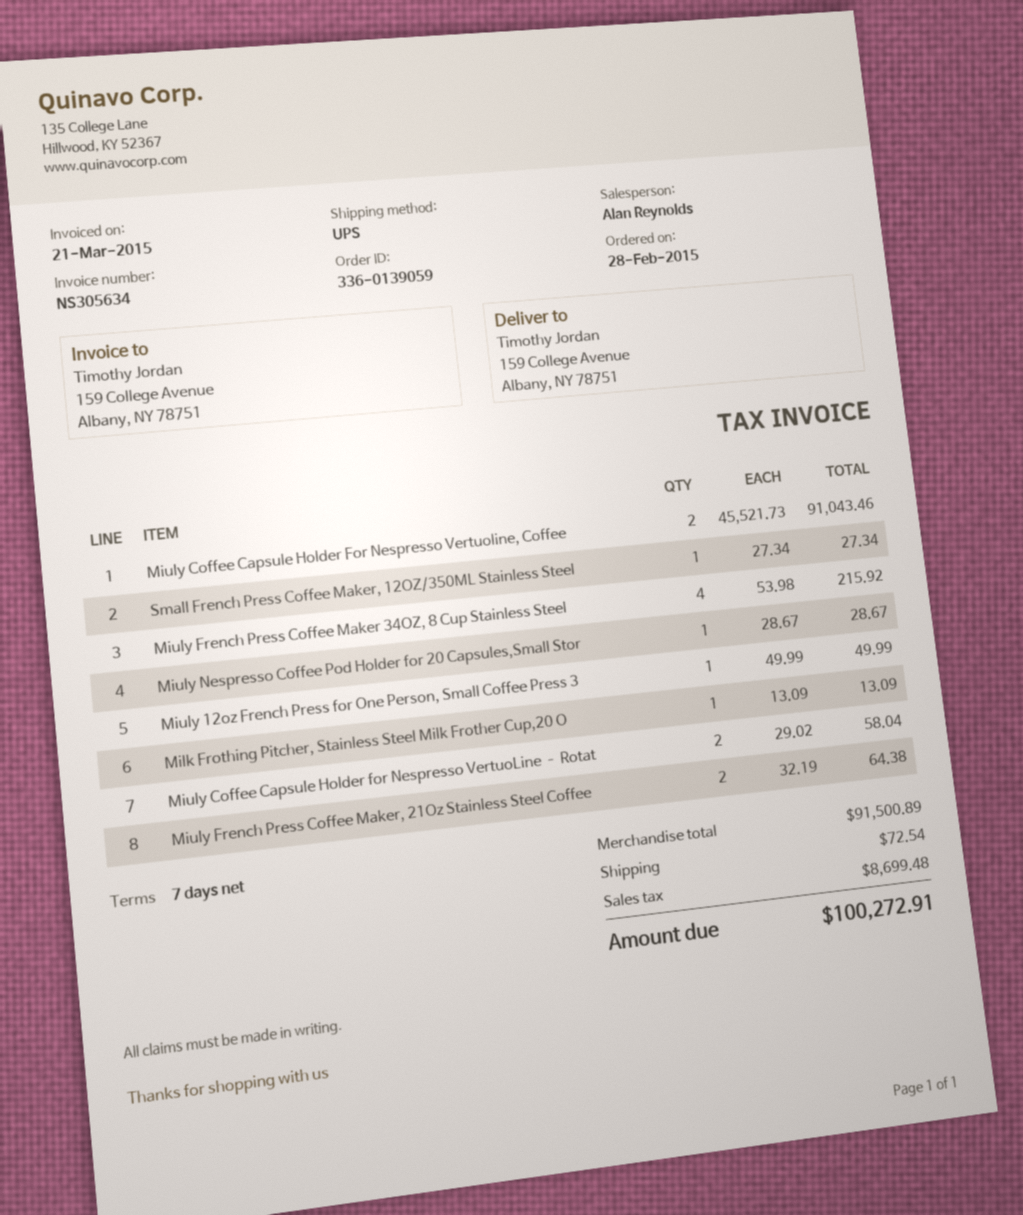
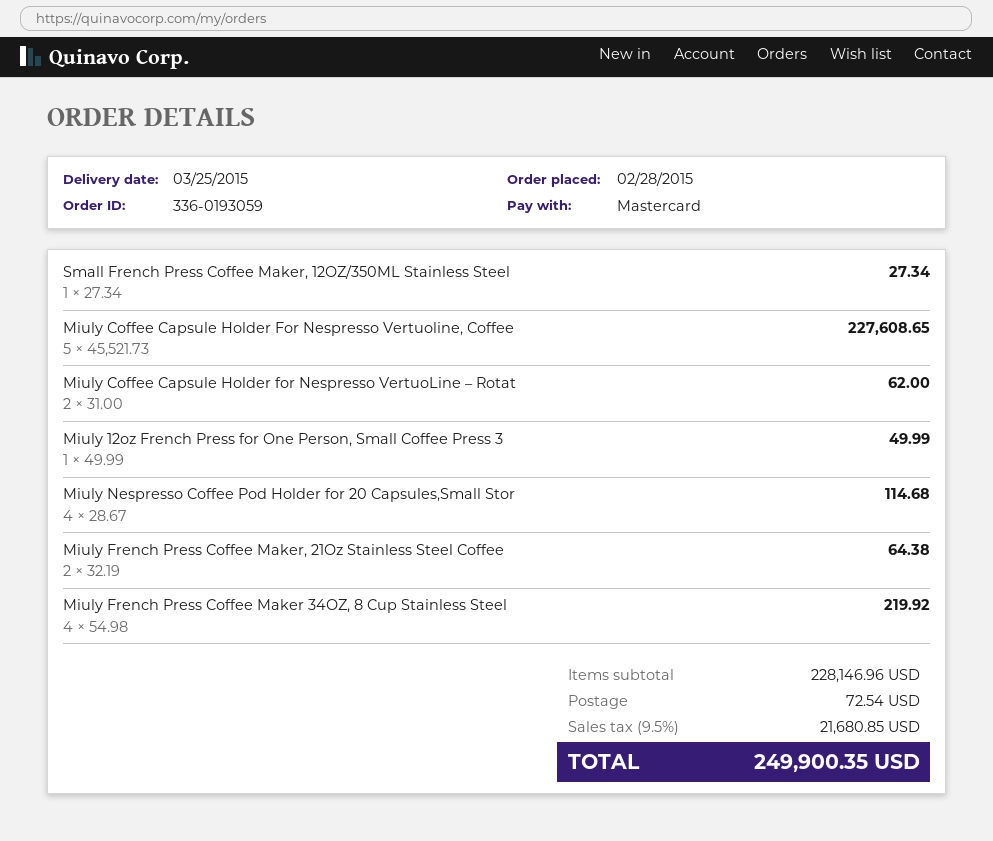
order number: 336-0139059 -> 336-0193059
Miuly Coffee Capsule Holder For Nespresso Vertuoline, Coffee: 2 x 45521.73 = 91043.46 -> 5 x 45521.73 = 227608.65
Miuly French Press Coffee Maker 34OZ, 8 Cup Stainless Steel: 4 x 53.98 = 215.92 -> 4 x 54.98 = 219.92
Miuly Nespresso Coffee Pod Holder for 20 Capsules,Small Stor: 1 x 28.67 = 28.67 -> 4 x 28.67 = 114.68
Milk Frothing Pitcher, Stainless Steel Milk Frother Cup,20 O: 1 x 13.09 = 13.09 -> none
Miuly Coffee Capsule Holder for Nespresso VertuoLine – Rotat: 2 x 29.02 = 58.04 -> 2 x 31.00 = 62.00
subtotal: 91500.89 -> 228146.96
tax: 8699.48 -> 21680.85
total: 100272.91 -> 249900.35

